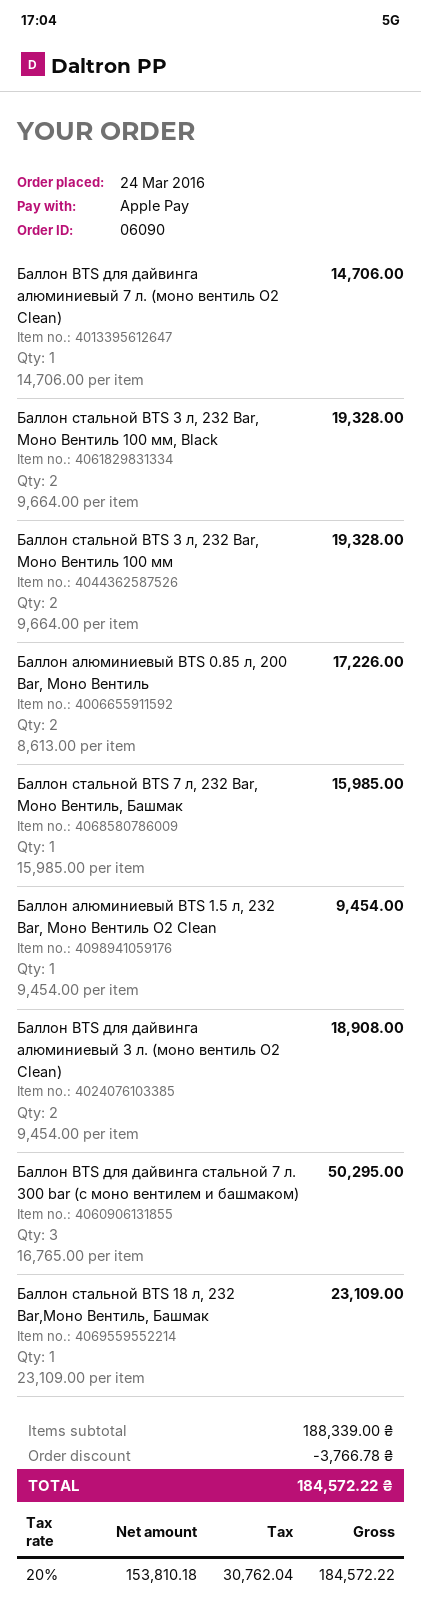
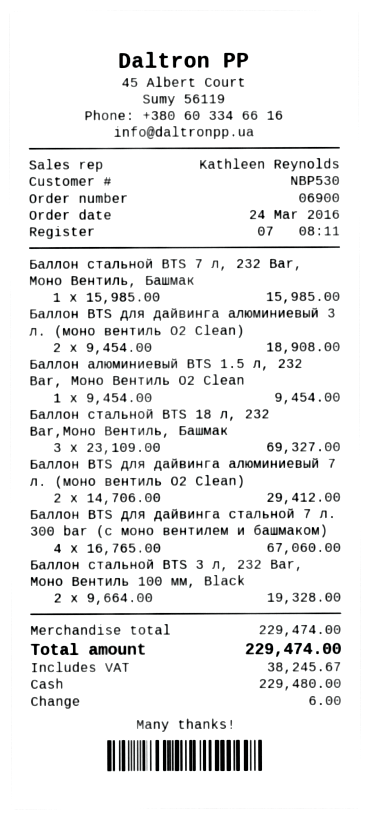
order number: 06090 -> 06900
payment method: Apple Pay -> cash
Баллон BTS для дайвинга алюминиевый 7 л. (моно вентиль O2 Clean): 1 x 14706.00 = 14706.00 -> 2 x 14706.00 = 29412.00
Баллон стальной BTS 3 л, 232 Bar, Моно Вентиль 100 мм: 2 x 9664.00 = 19328.00 -> none
Баллон алюминиевый BTS 0.85 л, 200 Bar, Моно Вентиль: 2 x 8613.00 = 17226.00 -> none
Баллон BTS для дайвинга стальной 7 л. 300 bar (с моно вентилем и башмаком): 3 x 16765.00 = 50295.00 -> 4 x 16765.00 = 67060.00
Баллон стальной BTS 18 л, 232 Bar,Моно Вентиль, Башмак: 1 x 23109.00 = 23109.00 -> 3 x 23109.00 = 69327.00
subtotal: 188339.00 -> 229474.00
discount: 3766.78 -> none
tax: 30762.04 -> 38245.67
total: 184572.22 -> 229474.00

